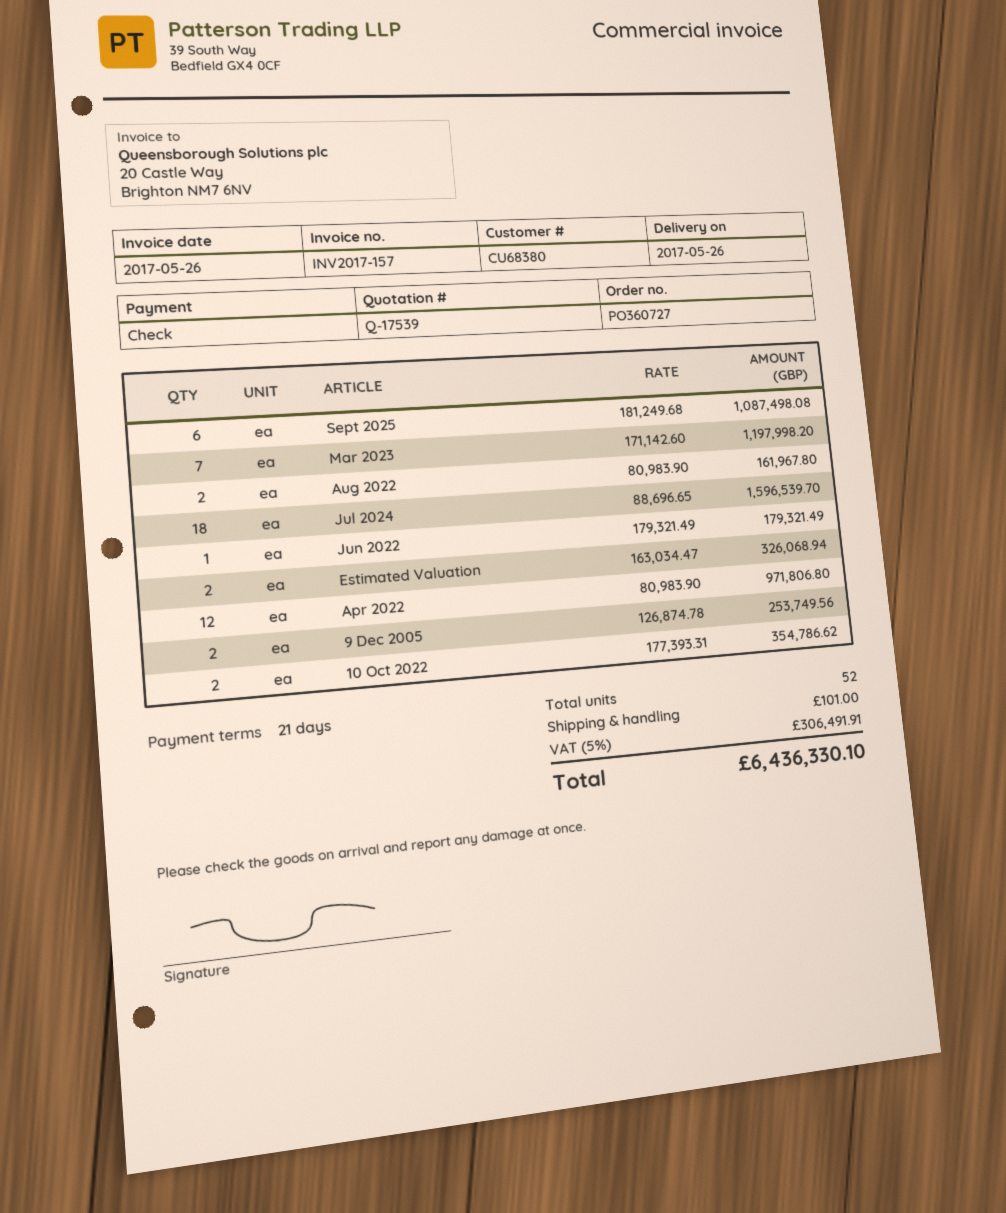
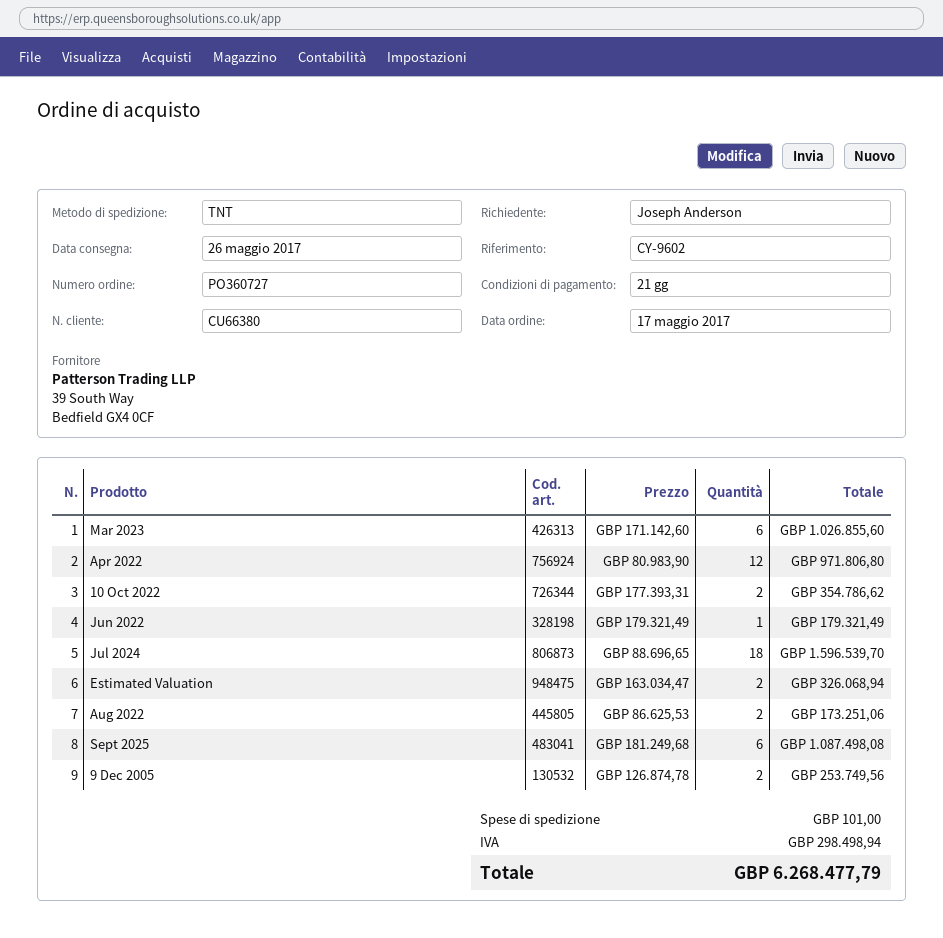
customer number: CU68380 -> CU66380
Mar 2023: 7 x 171142.60 = 1197998.20 -> 6 x 171142.60 = 1026855.60
Aug 2022: 2 x 80983.90 = 161967.80 -> 2 x 86625.53 = 173251.06
tax: 306491.91 -> 298498.94
total: 6436330.10 -> 6268477.79

